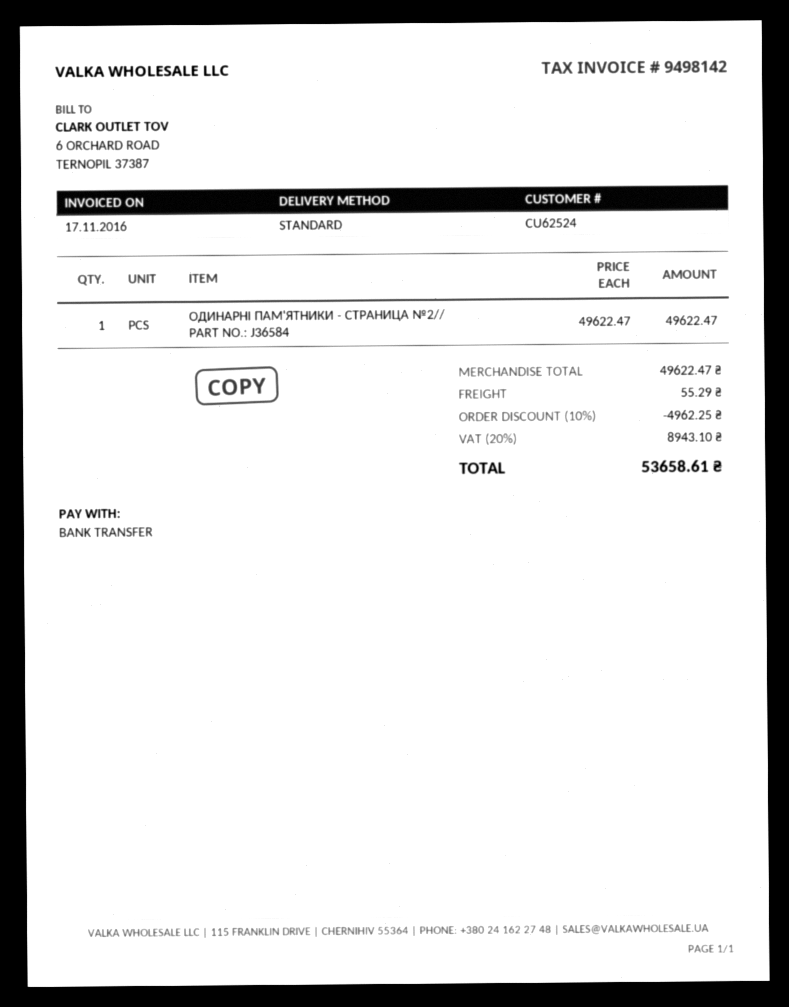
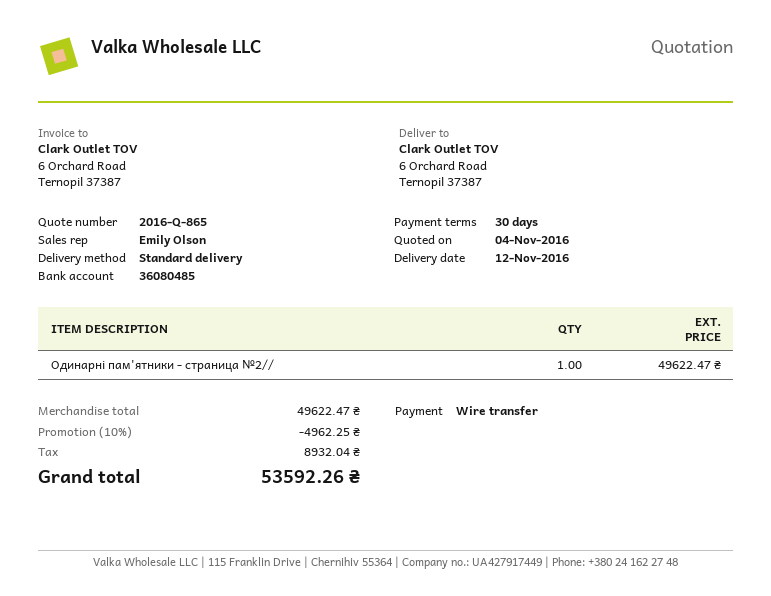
shipping: 55.29 -> none
tax: 8943.10 -> 8932.04
total: 53658.61 -> 53592.26

